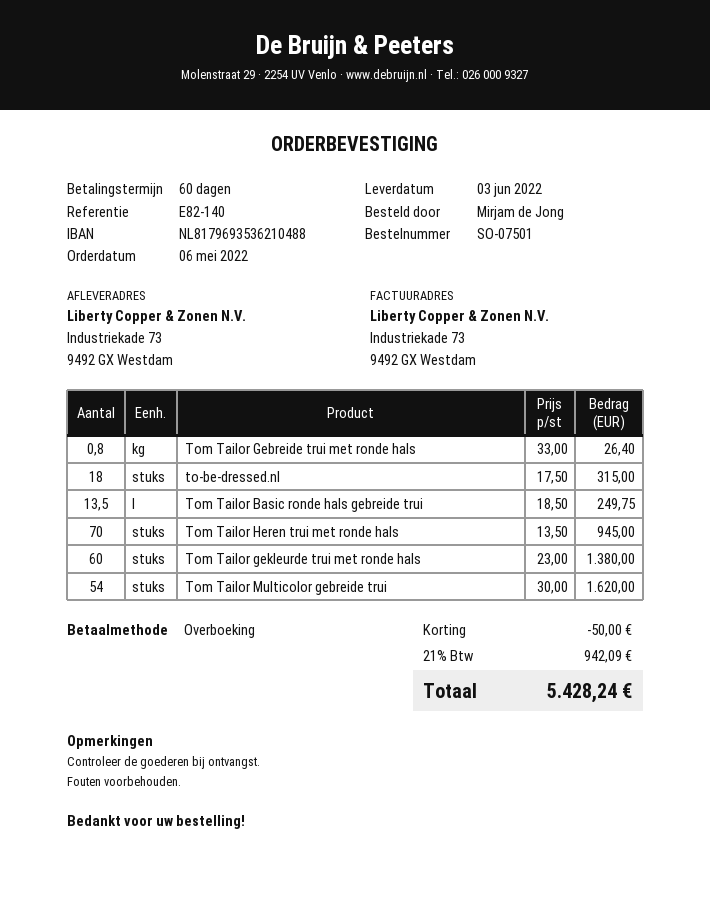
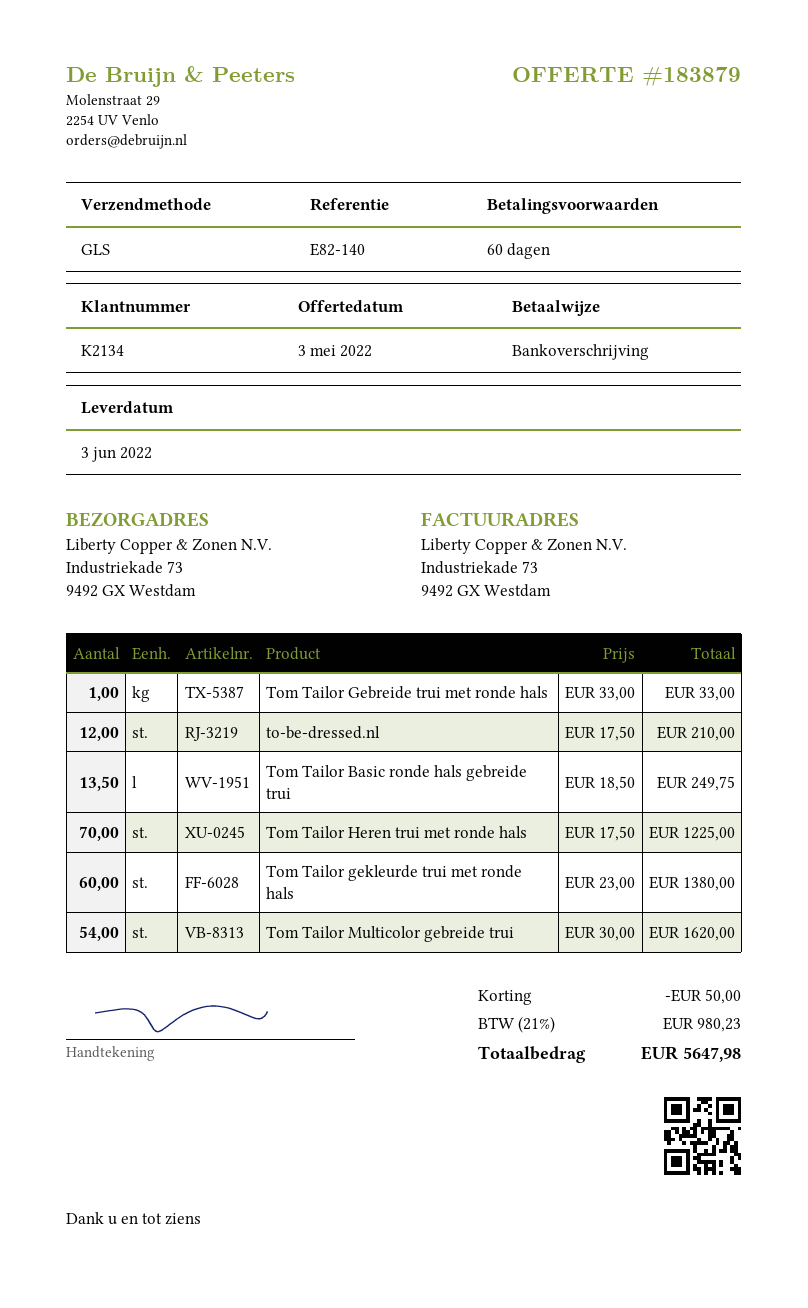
Tom Tailor Gebreide trui met ronde hals: 0.8 x 33.00 = 26.40 -> 1 x 33.00 = 33.00
to-be-dressed.nl: 18 x 17.50 = 315.00 -> 12 x 17.50 = 210.00
Tom Tailor Heren trui met ronde hals: 70 x 13.50 = 945.00 -> 70 x 17.50 = 1225.00
tax: 21% = 942.09 -> 21% = 980.23
total: 5428.24 -> 5647.98

